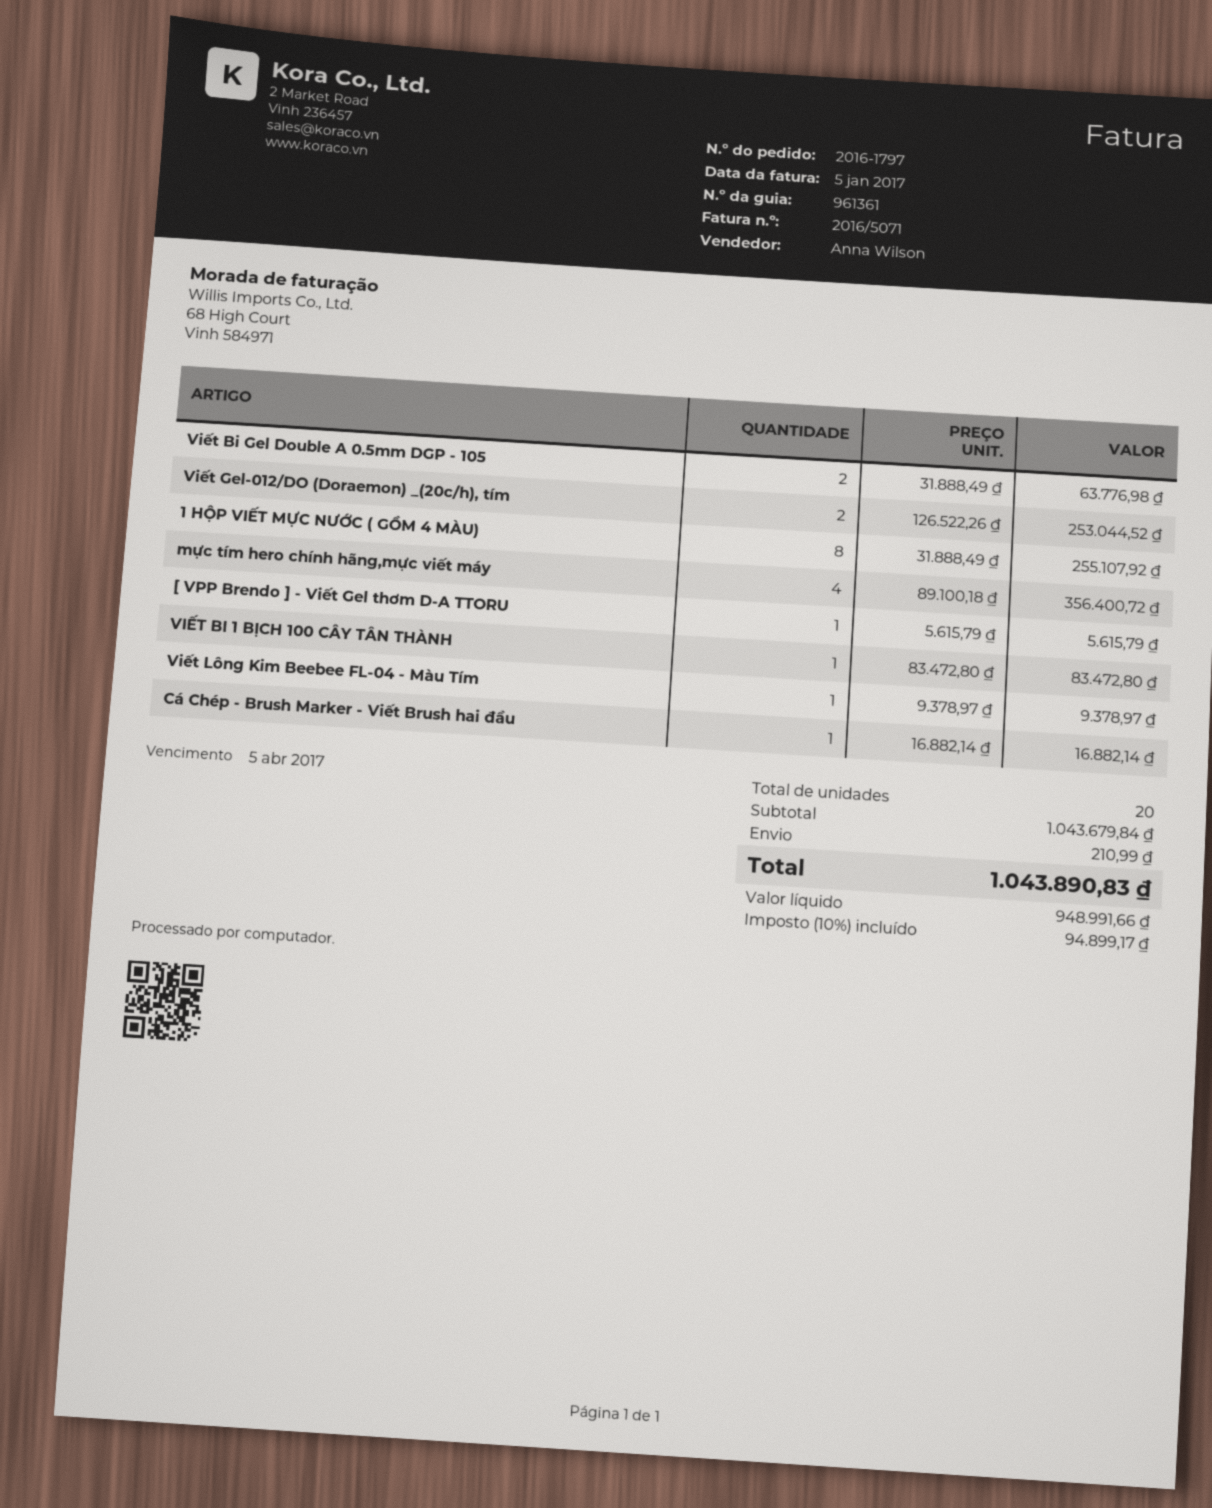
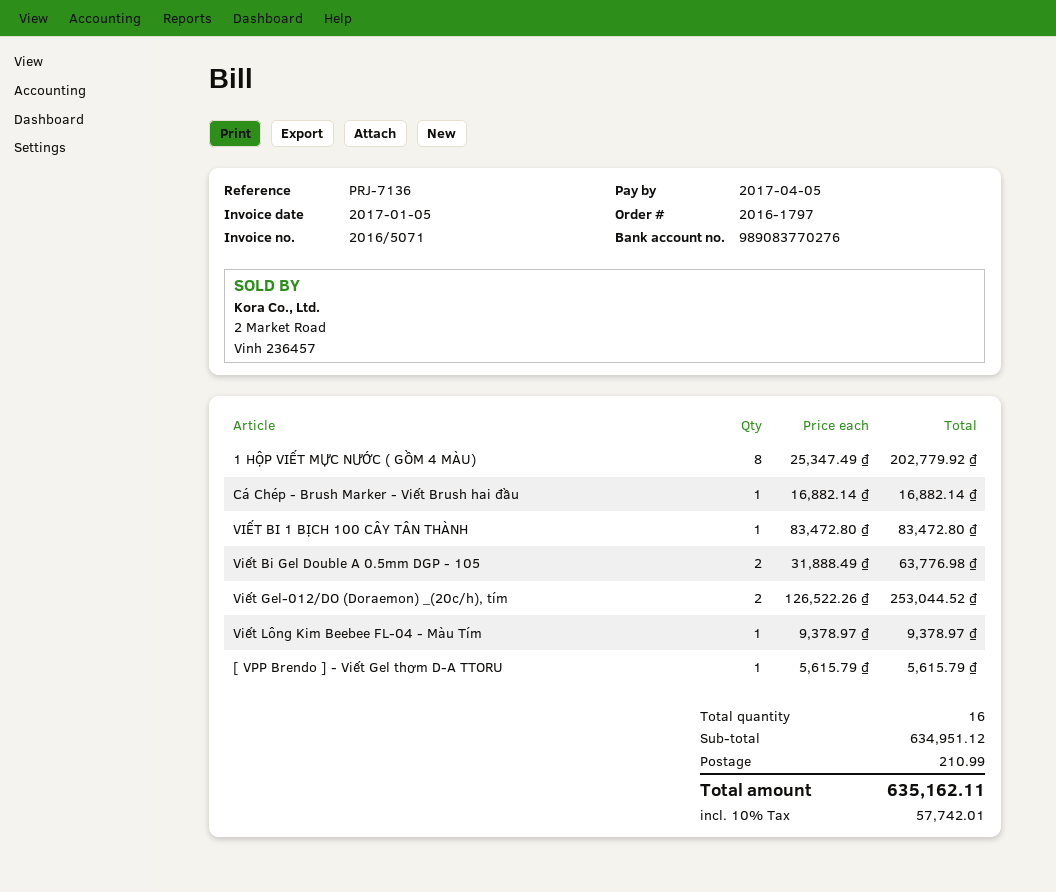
1 HỘP VIẾT MỰC NƯỚC ( GỒM 4 MÀU): 8 x 31888.49 = 255107.92 -> 8 x 25347.49 = 202779.92
mực tím hero chính hãng,mực viết máy: 4 x 89100.18 = 356400.72 -> none
total quantity: 20 -> 16
subtotal: 1043679.84 -> 634951.12
tax: 10% = 94899.17 -> 10% = 57742.01
total: 1043890.83 -> 635162.11

